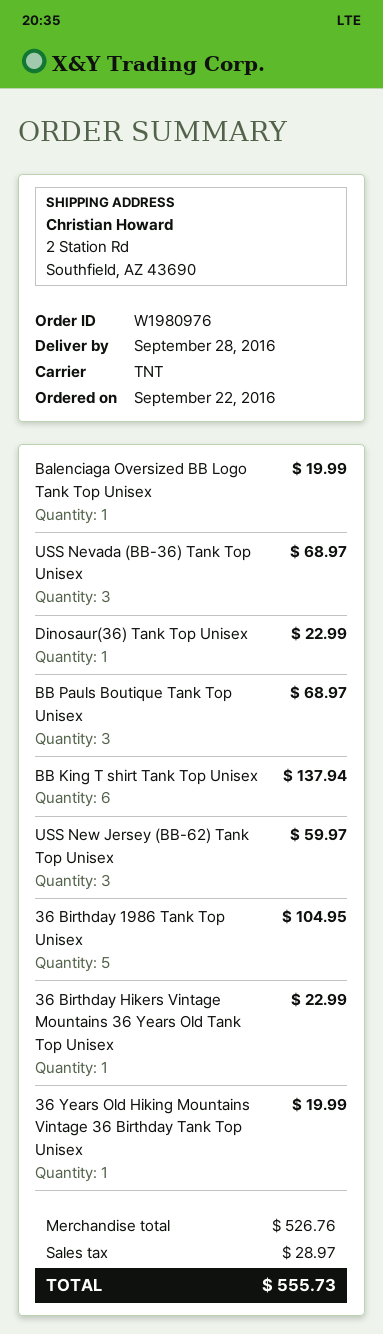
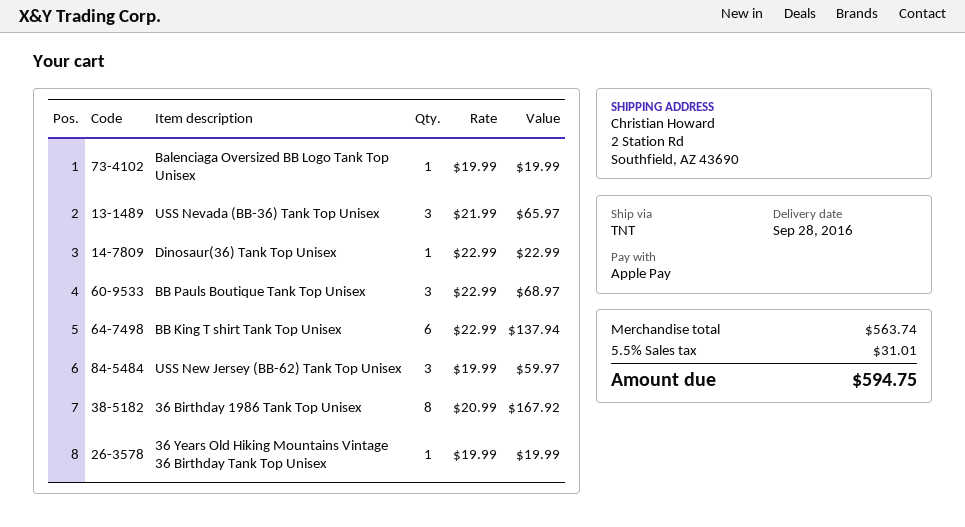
USS Nevada (BB-36) Tank Top Unisex: 3 for 68.97 -> 3 for 65.97
36 Birthday 1986 Tank Top Unisex: 5 for 104.95 -> 8 for 167.92
36 Birthday Hikers Vintage Mountains 36 Years Old Tank Top Unisex: 1 for 22.99 -> none
subtotal: 526.76 -> 563.74
tax: 28.97 -> 31.01
total: 555.73 -> 594.75

